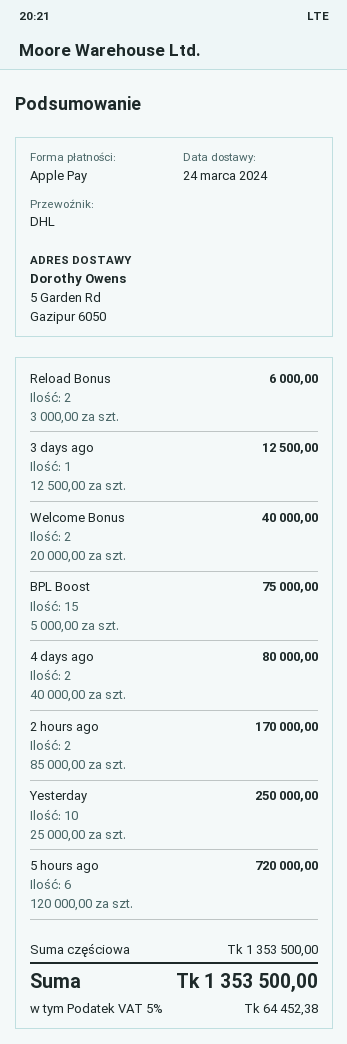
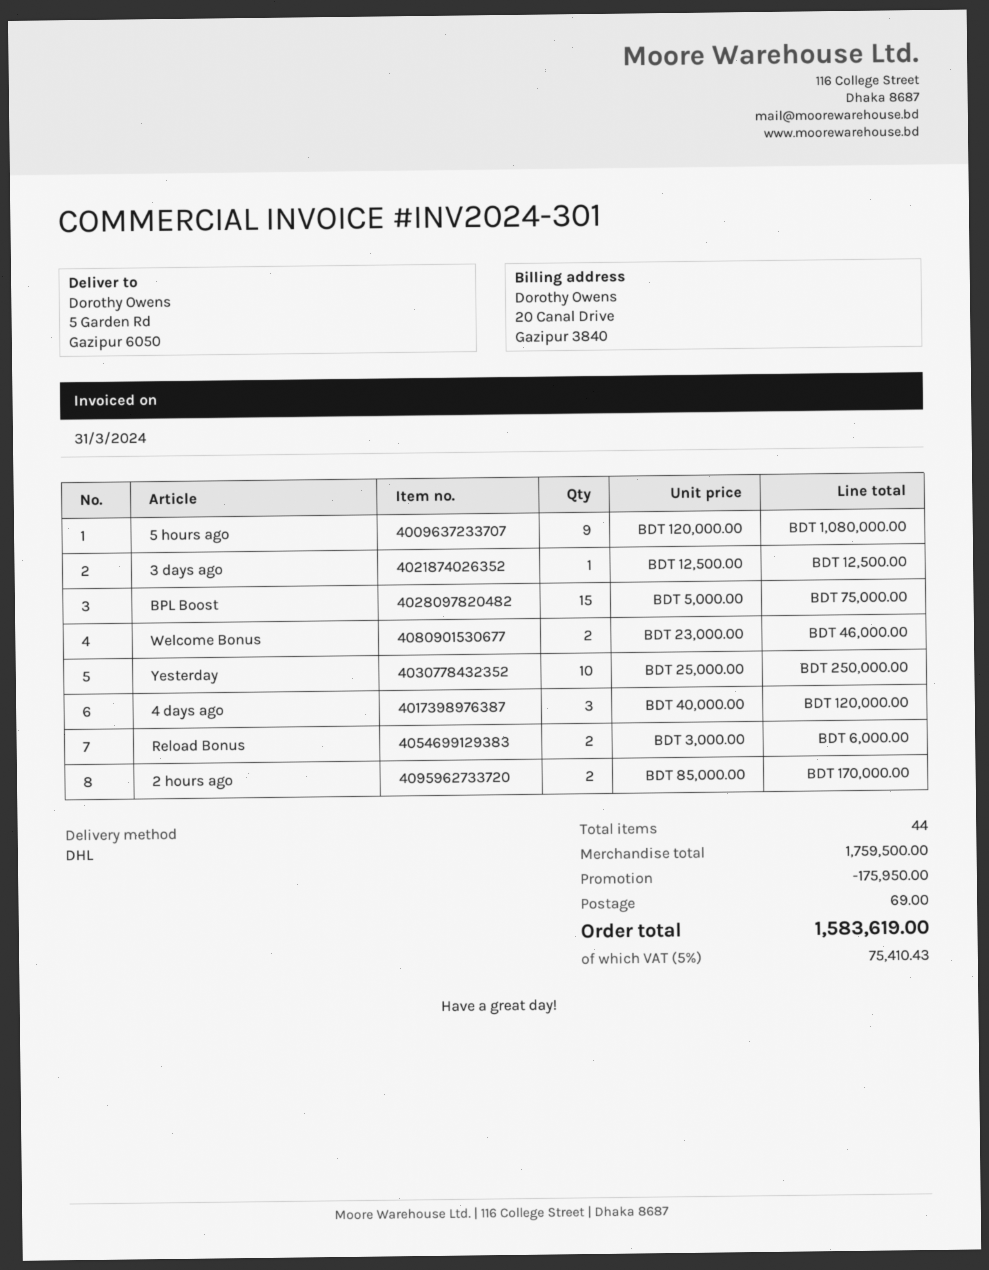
Welcome Bonus: 2 x 20000.00 = 40000.00 -> 2 x 23000.00 = 46000.00
4 days ago: 2 x 40000.00 = 80000.00 -> 3 x 40000.00 = 120000.00
5 hours ago: 6 x 120000.00 = 720000.00 -> 9 x 120000.00 = 1080000.00
subtotal: 1353500.00 -> 1759500.00
discount: none -> 175950.00
shipping: none -> 69.00
tax: 5% = 64452.38 -> 5% = 75410.43
total: 1353500.00 -> 1583619.00

